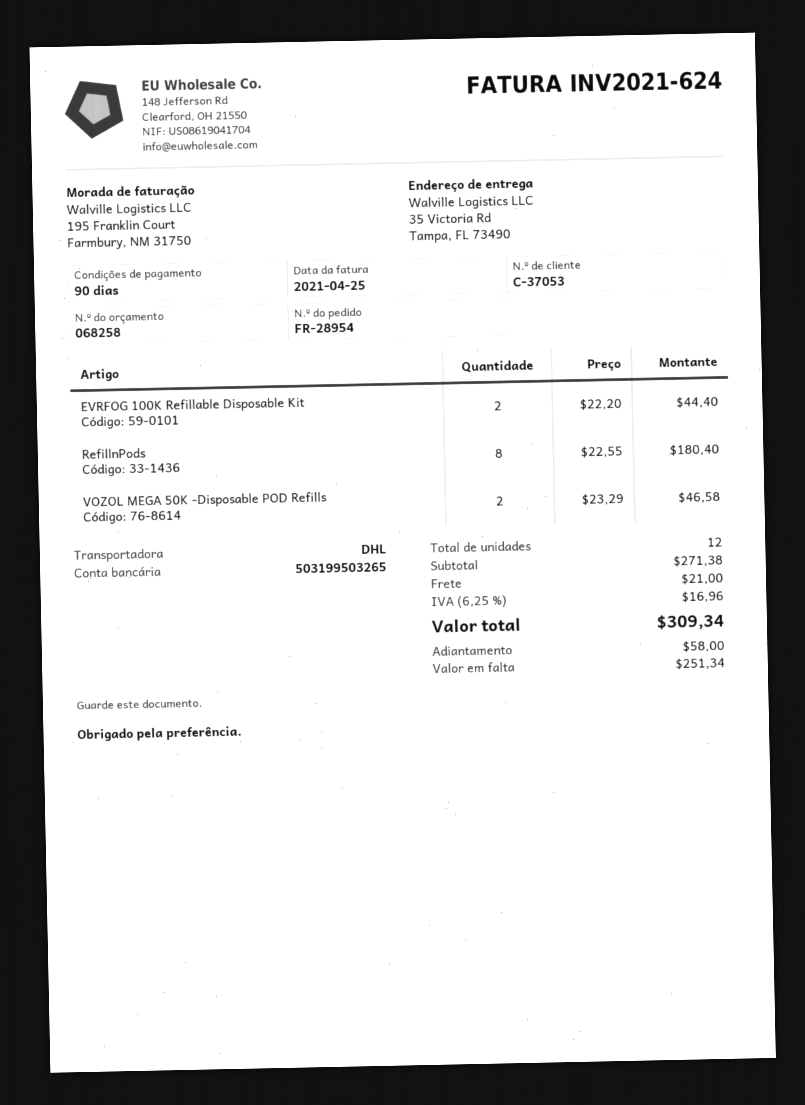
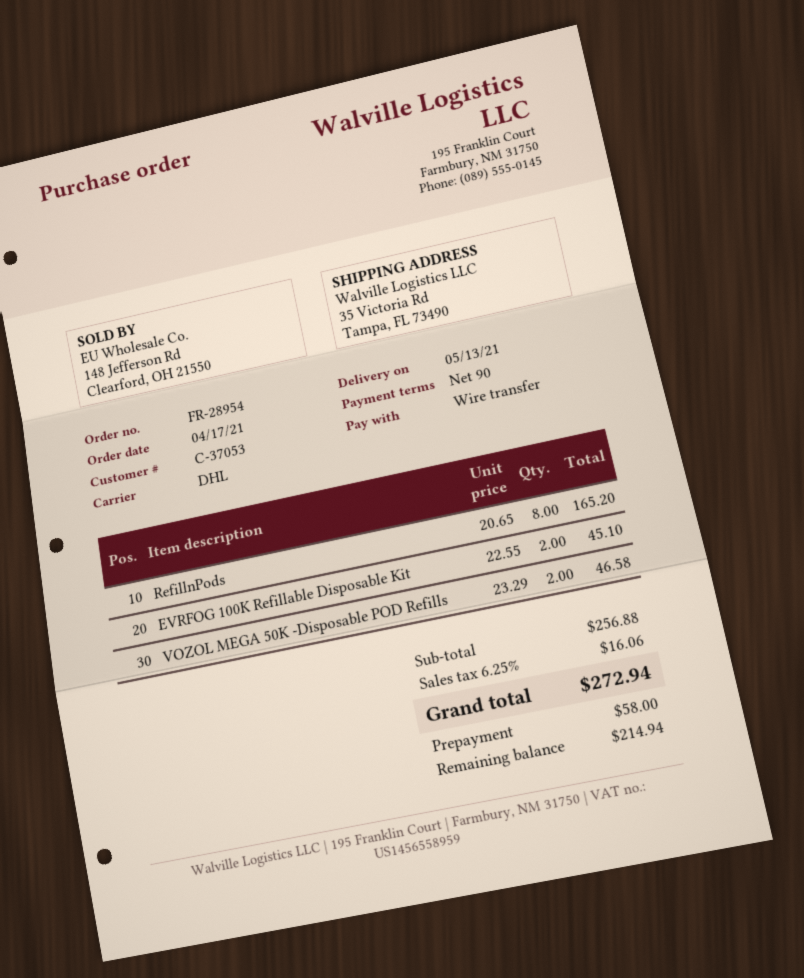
EVRFOG 100K Refillable Disposable Kit: 2 x 22.20 = 44.40 -> 2 x 22.55 = 45.10
RefillnPods: 8 x 22.55 = 180.40 -> 8 x 20.65 = 165.20
subtotal: 271.38 -> 256.88
shipping: 21.00 -> none
tax: 6.25% = 16.96 -> 6.25% = 16.06
total: 309.34 -> 272.94
balance: 251.34 -> 214.94

